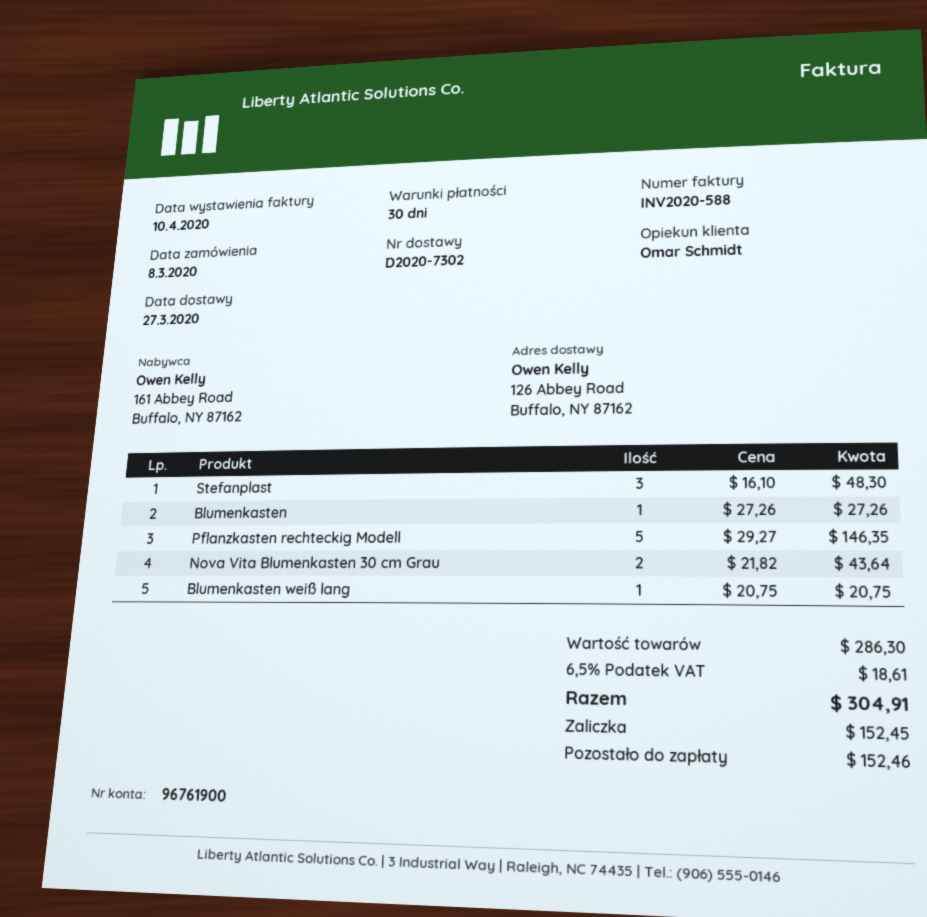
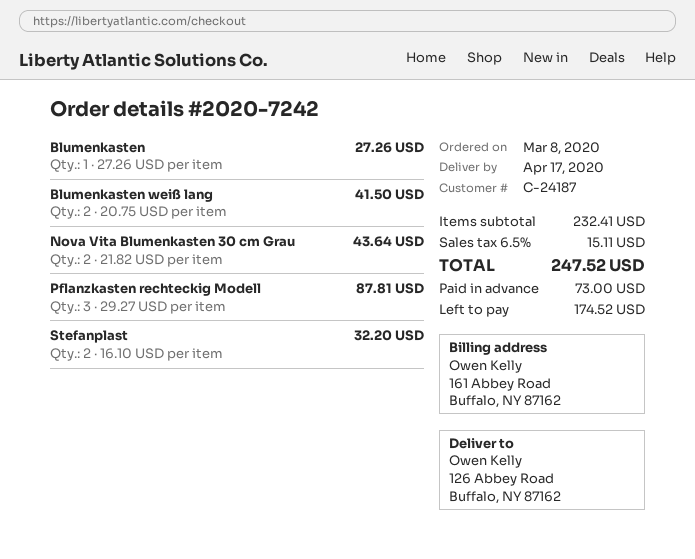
delivery date: 2020-03-27 -> 2020-04-17
Stefanplast: 3 x 16.10 = 48.30 -> 2 x 16.10 = 32.20
Pflanzkasten rechteckig Modell: 5 x 29.27 = 146.35 -> 3 x 29.27 = 87.81
Blumenkasten weiß lang: 1 x 20.75 = 20.75 -> 2 x 20.75 = 41.50
subtotal: 286.30 -> 232.41
tax: 6.5% = 18.61 -> 6.5% = 15.11
total: 304.91 -> 247.52
deposit: 152.45 -> 73.00
balance: 152.46 -> 174.52

